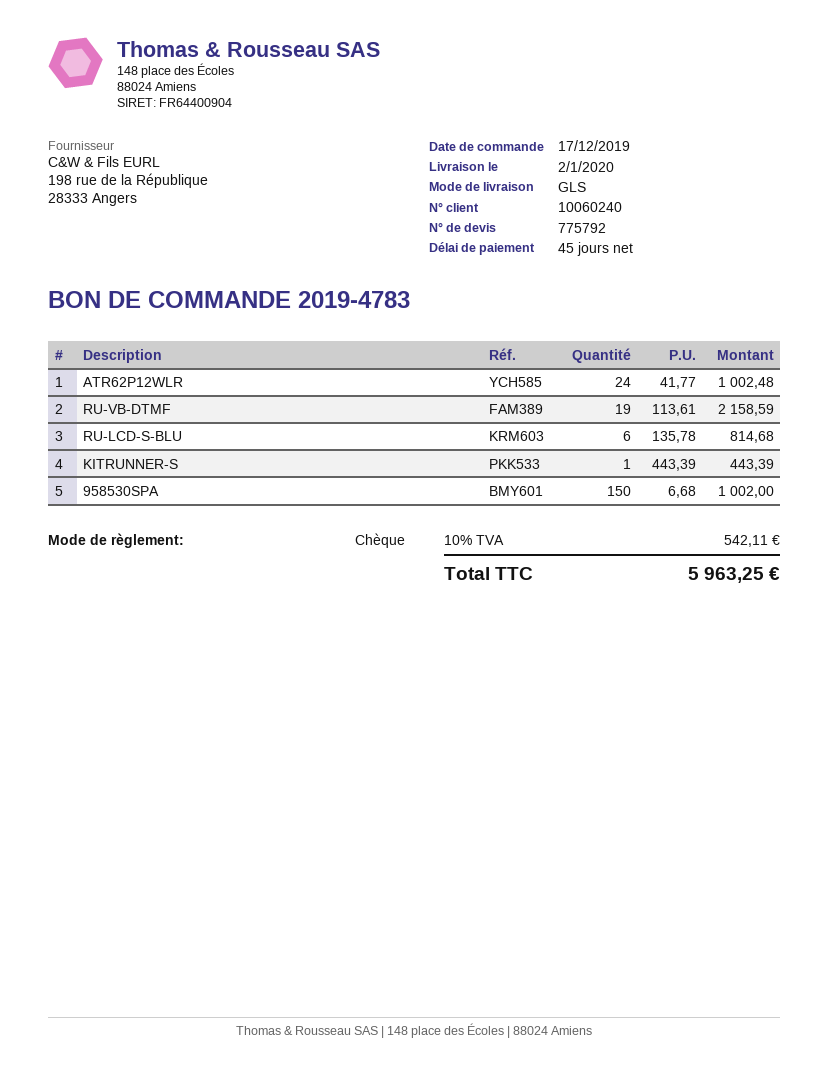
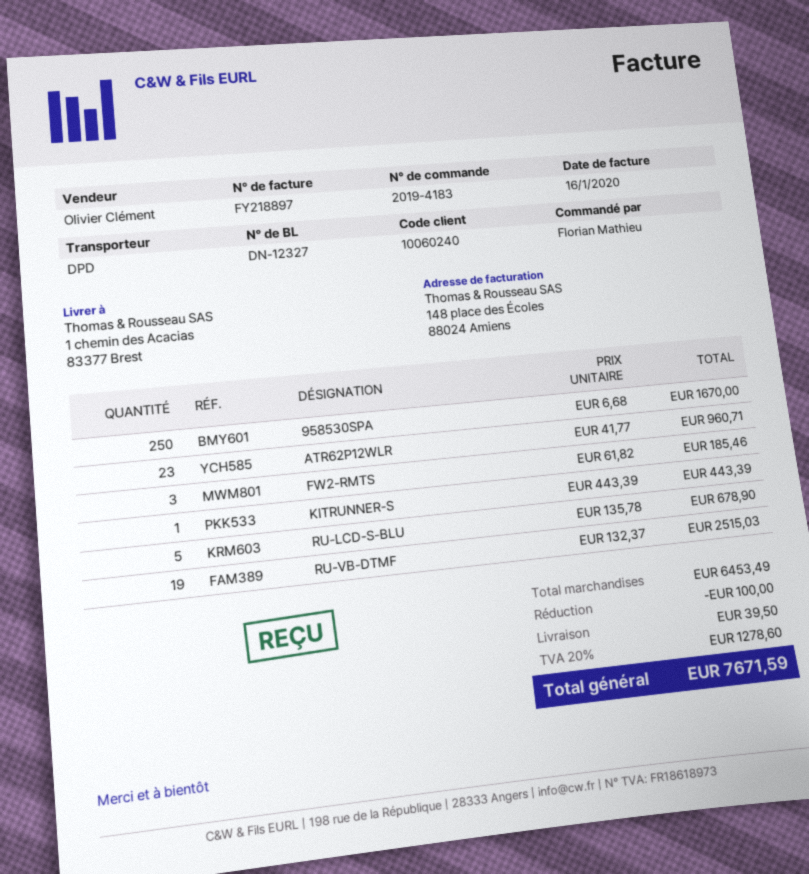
order number: 2019-4783 -> 2019-4183
shipping method: GLS -> DPD
ATR62P12WLR: 24 x 41.77 = 1002.48 -> 23 x 41.77 = 960.71
RU-VB-DTMF: 19 x 113.61 = 2158.59 -> 19 x 132.37 = 2515.03
RU-LCD-S-BLU: 6 x 135.78 = 814.68 -> 5 x 135.78 = 678.90
958530SPA: 150 x 6.68 = 1002.00 -> 250 x 6.68 = 1670.00
FW2-RMTS: none -> 3 x 61.82 = 185.46
discount: none -> 100.00
shipping: none -> 39.50
tax: 10% = 542.11 -> 20% = 1278.60
total: 5963.25 -> 7671.59

